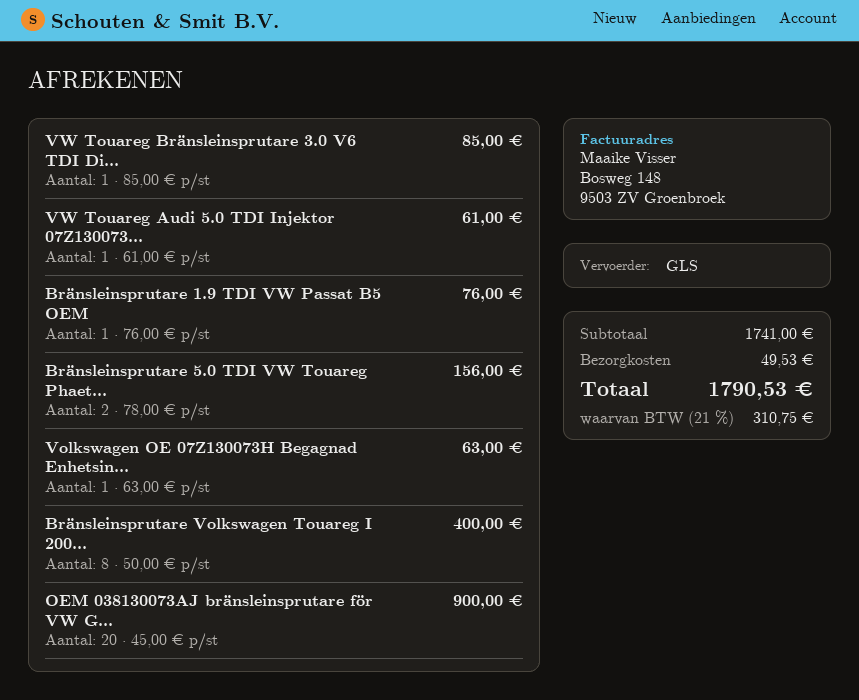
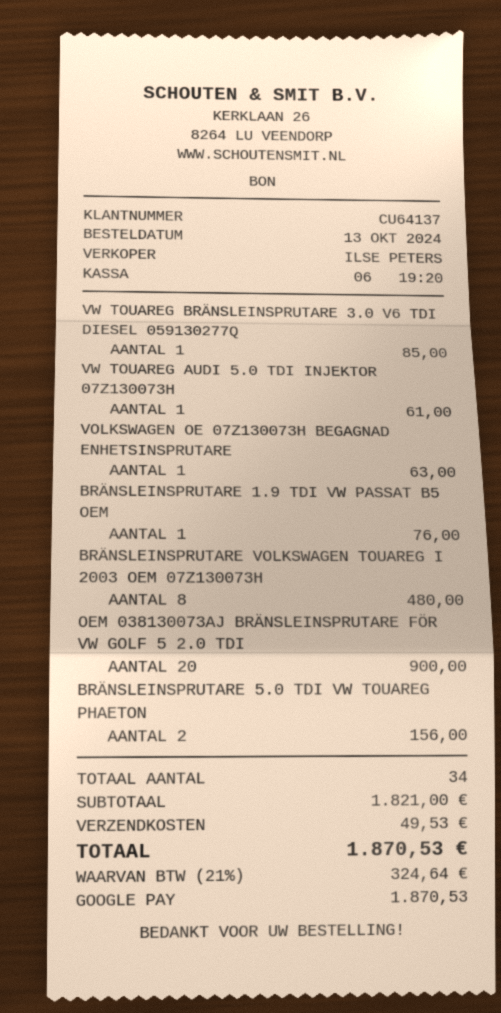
Bränsleinsprutare Volkswagen Touareg I 200...: 8 for 400.00 -> 8 for 480.00
subtotal: 1741.00 -> 1821.00
tax: 21% = 310.75 -> 21% = 324.64
total: 1790.53 -> 1870.53

